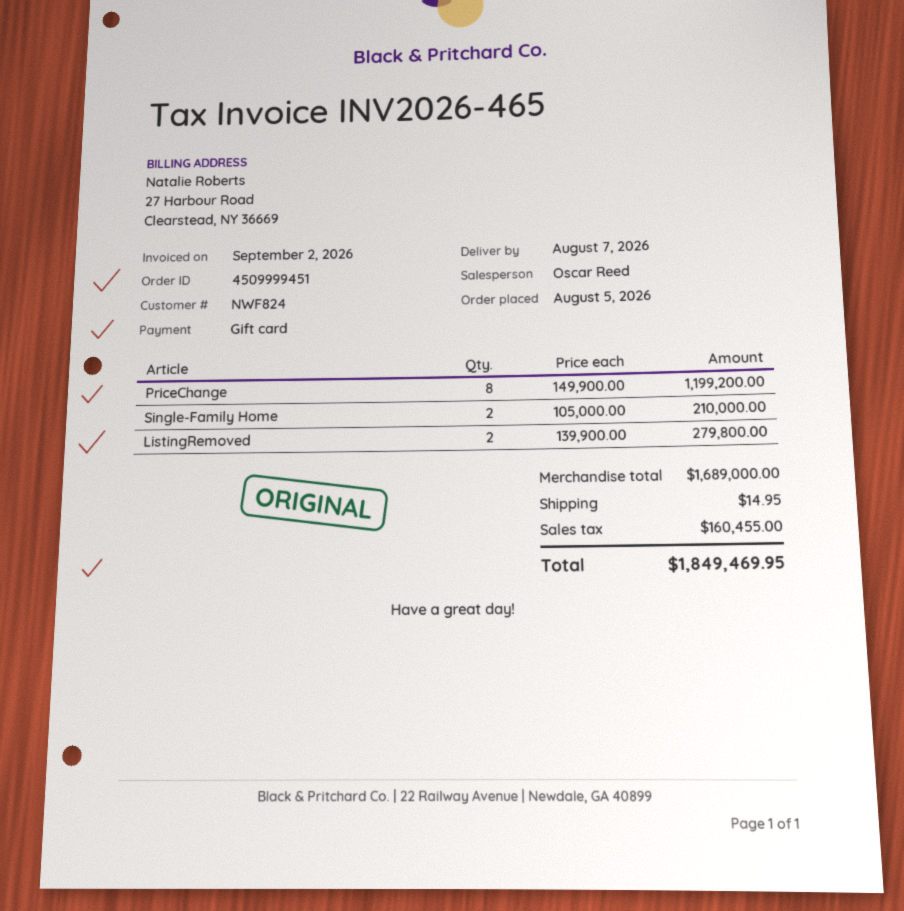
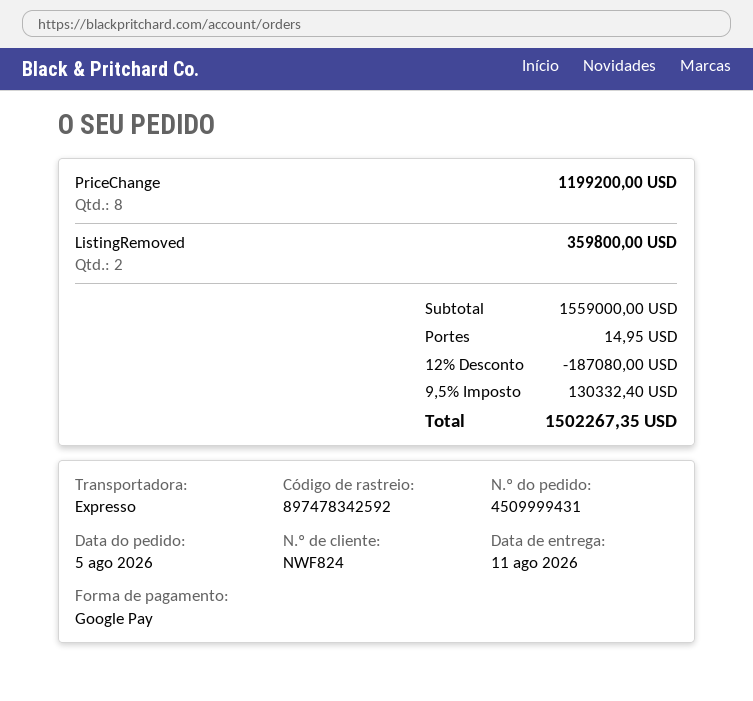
order number: 4509999451 -> 4509999431
delivery date: 2026-08-07 -> 2026-08-11
payment method: gift card -> Google Pay
Single-Family Home: 2 for 210000.00 -> none
ListingRemoved: 2 for 279800.00 -> 2 for 359800.00
subtotal: 1689000.00 -> 1559000.00
discount: none -> 12% = 187080.00
tax: 160455.00 -> 130332.40
total: 1849469.95 -> 1502267.35

